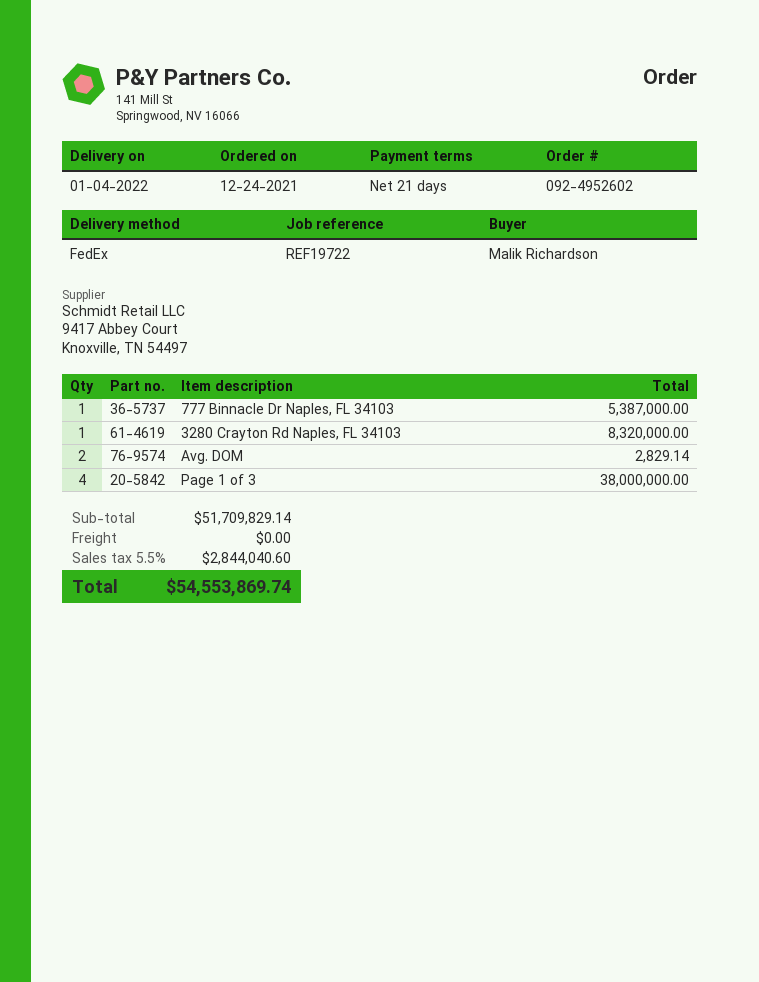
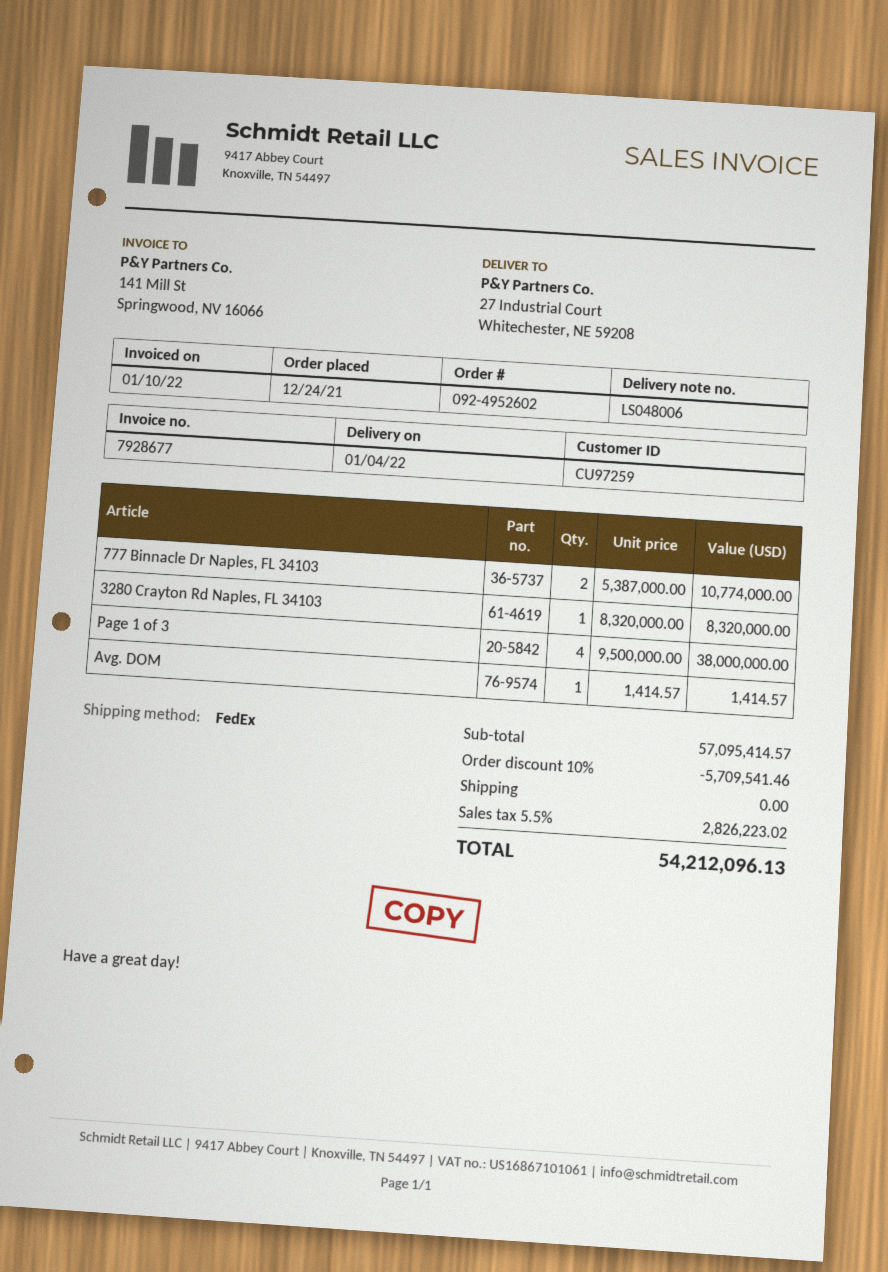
777 Binnacle Dr Naples, FL 34103: 1 for 5387000.00 -> 2 for 10774000.00
Avg. DOM: 2 for 2829.14 -> 1 for 1414.57
subtotal: 51709829.14 -> 57095414.57
discount: none -> 10% = 5709541.46
tax: 5.5% = 2844040.60 -> 5.5% = 2826223.02
total: 54553869.74 -> 54212096.13

